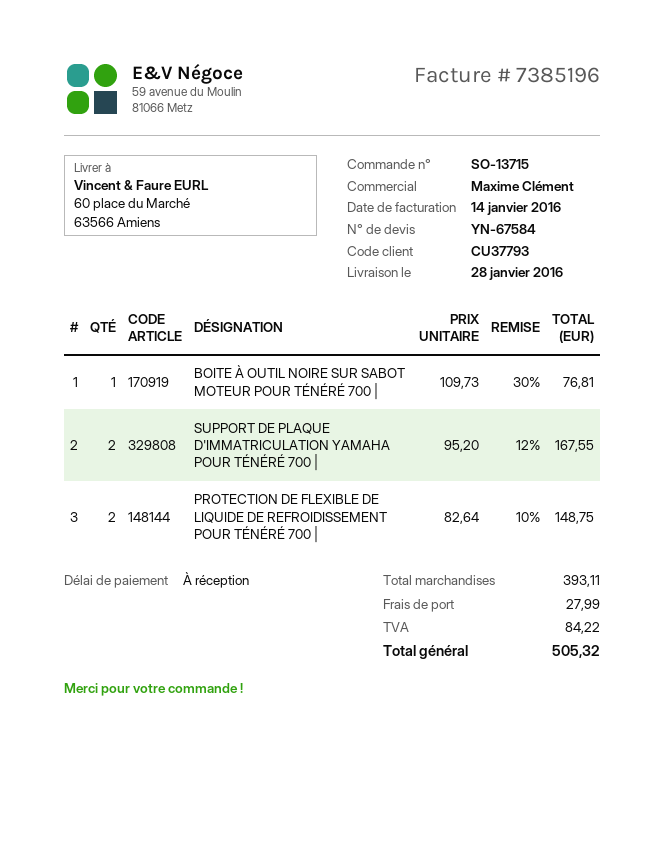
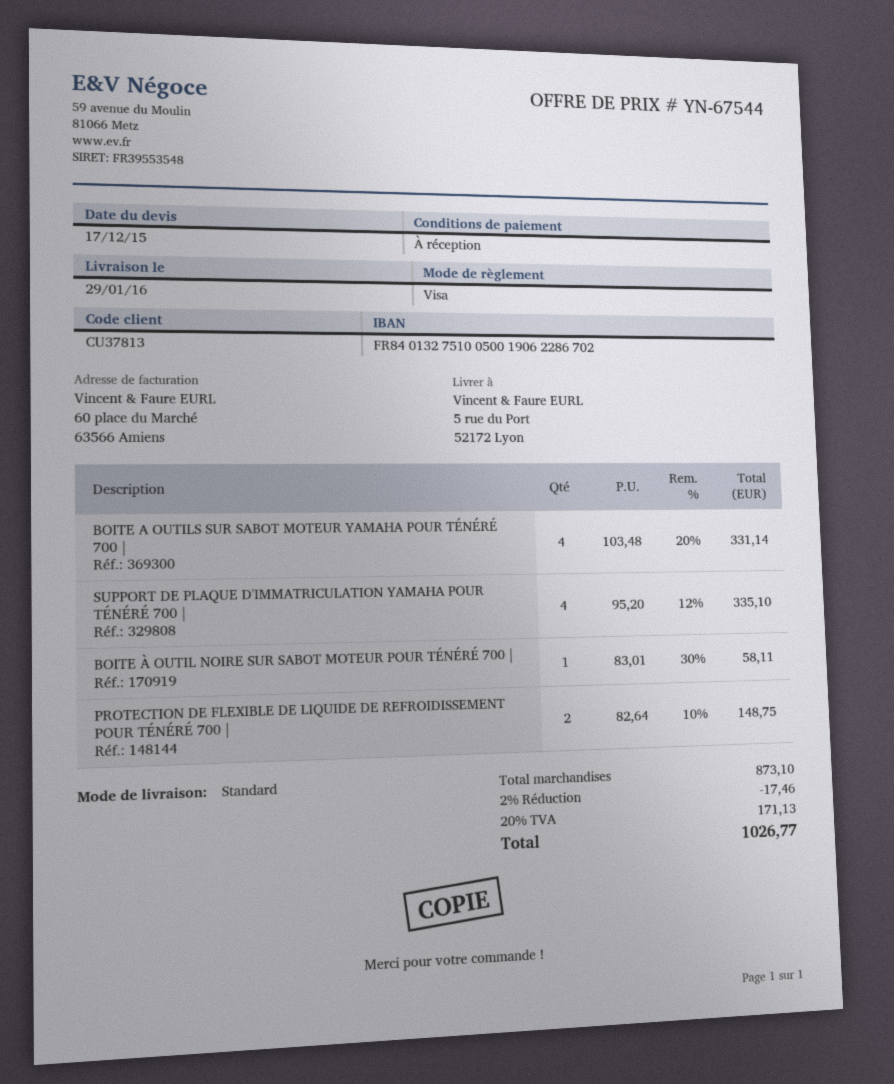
quote number: YN-67584 -> YN-67544
delivery date: 2016-01-28 -> 2016-01-29
customer number: CU37793 -> CU37813
ship to: 60 place du Marché, 63566 Amiens -> 5 rue du Port, 52172 Lyon
BOITE À OUTIL NOIRE SUR SABOT MOTEUR POUR TÉNÉRÉ 700 |: 1 x 109.73 - 30% = 76.81 -> 1 x 83.01 - 30% = 58.11
SUPPORT DE PLAQUE D'IMMATRICULATION YAMAHA POUR TÉNÉRÉ 700 |: 2 x 95.20 - 12% = 167.55 -> 4 x 95.20 - 12% = 335.10
BOITE A OUTILS SUR SABOT MOTEUR YAMAHA POUR TÉNÉRÉ 700 |: none -> 4 x 103.48 - 20% = 331.14
subtotal: 393.11 -> 873.10
discount: none -> 2% = 17.46
shipping: 27.99 -> none
tax: 84.22 -> 171.13
total: 505.32 -> 1026.77

